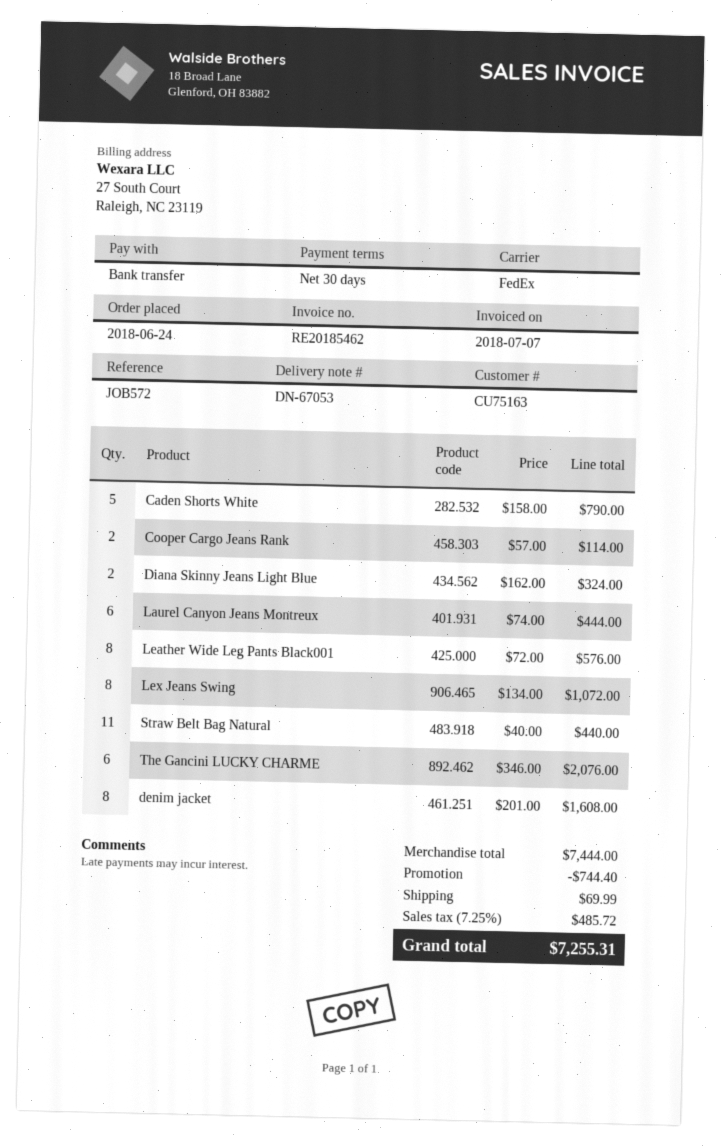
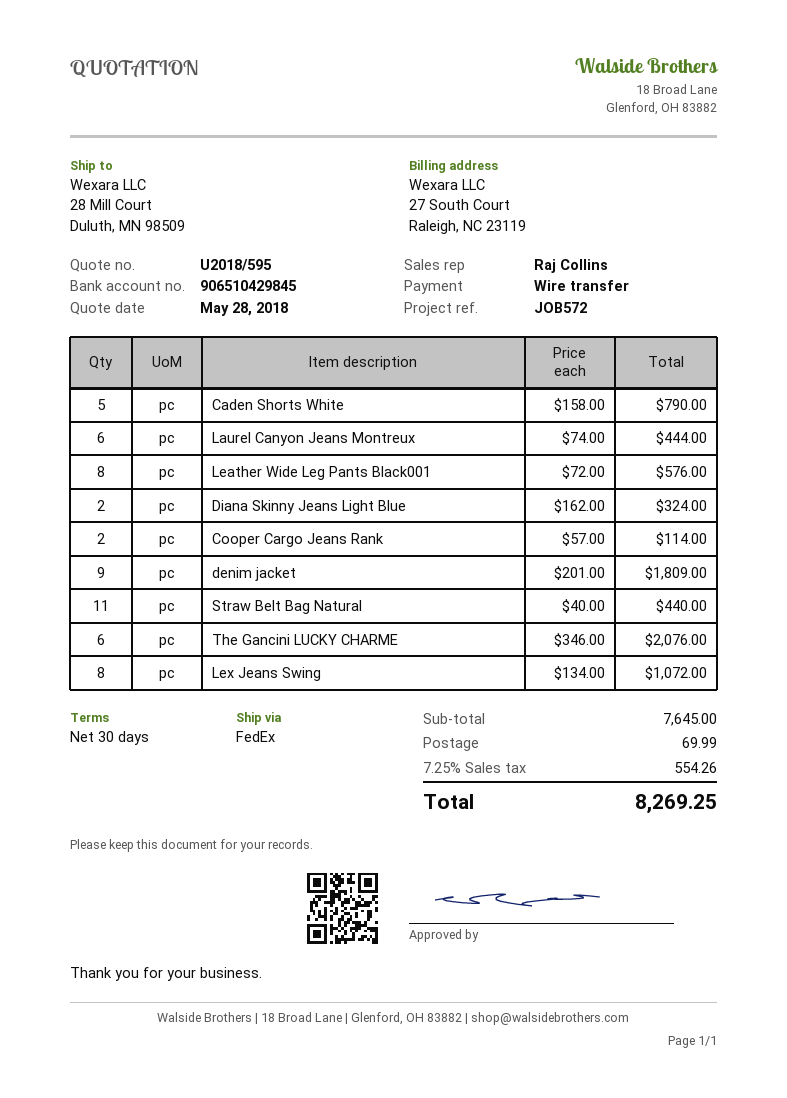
denim jacket: 8 x 201.00 = 1608.00 -> 9 x 201.00 = 1809.00
subtotal: 7444.00 -> 7645.00
discount: 744.40 -> none
tax: 7.25% = 485.72 -> 7.25% = 554.26
total: 7255.31 -> 8269.25

